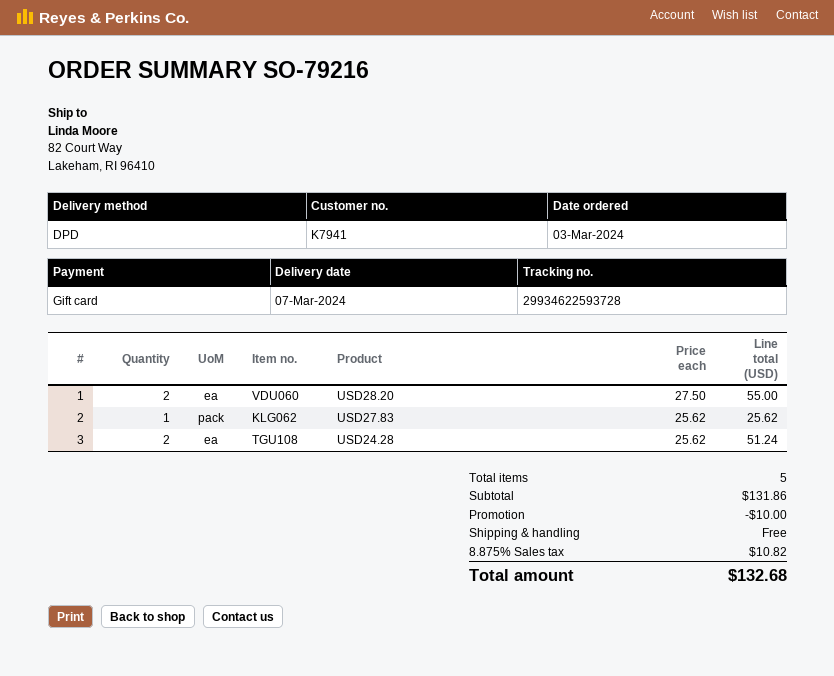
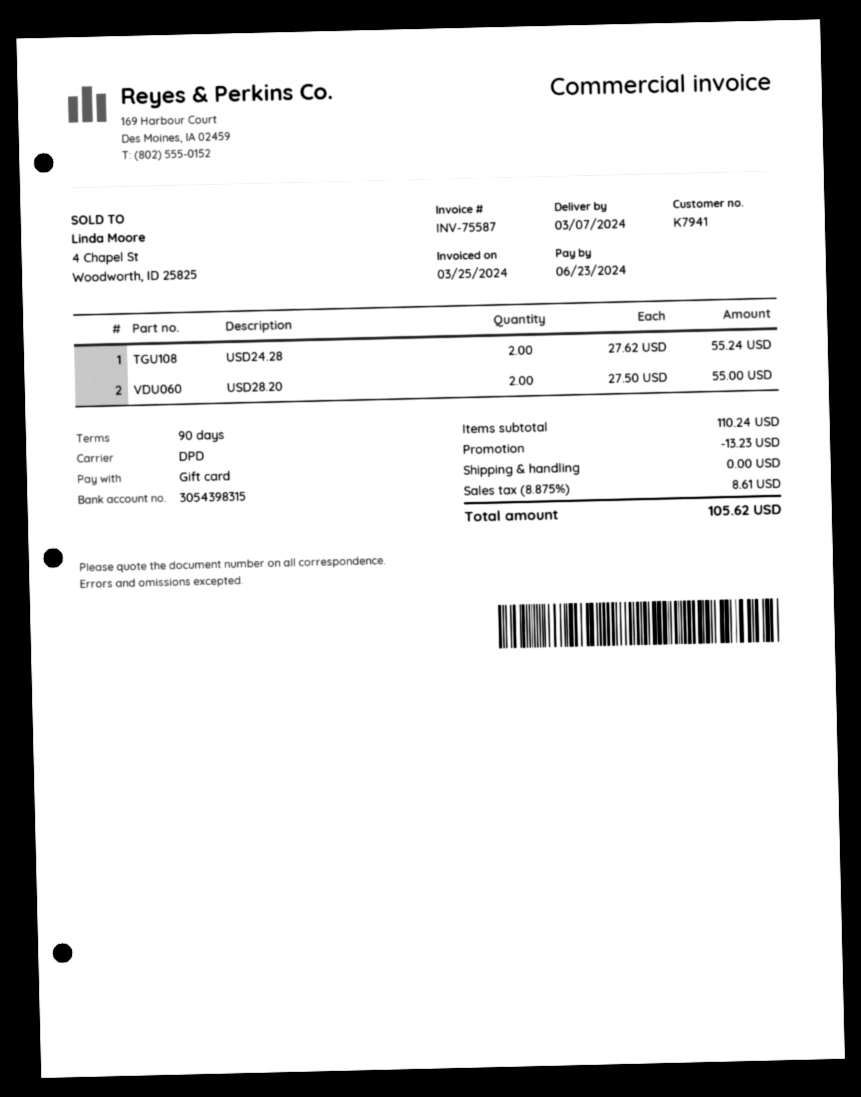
USD27.83: 1 x 25.62 = 25.62 -> none
USD24.28: 2 x 25.62 = 51.24 -> 2 x 27.62 = 55.24
subtotal: 131.86 -> 110.24
discount: 10.00 -> 13.23
tax: 8.875% = 10.82 -> 8.875% = 8.61
total: 132.68 -> 105.62

